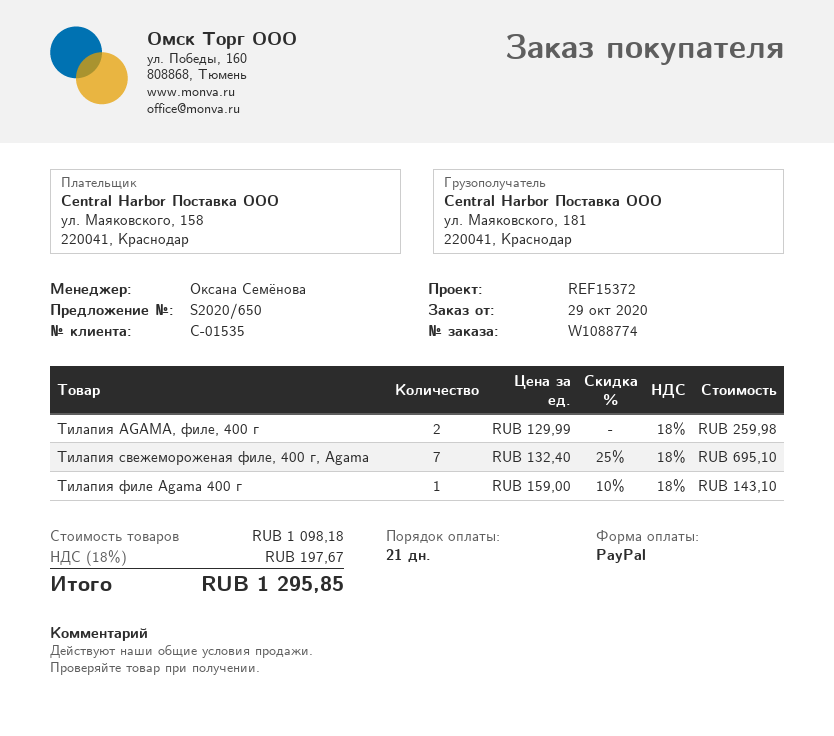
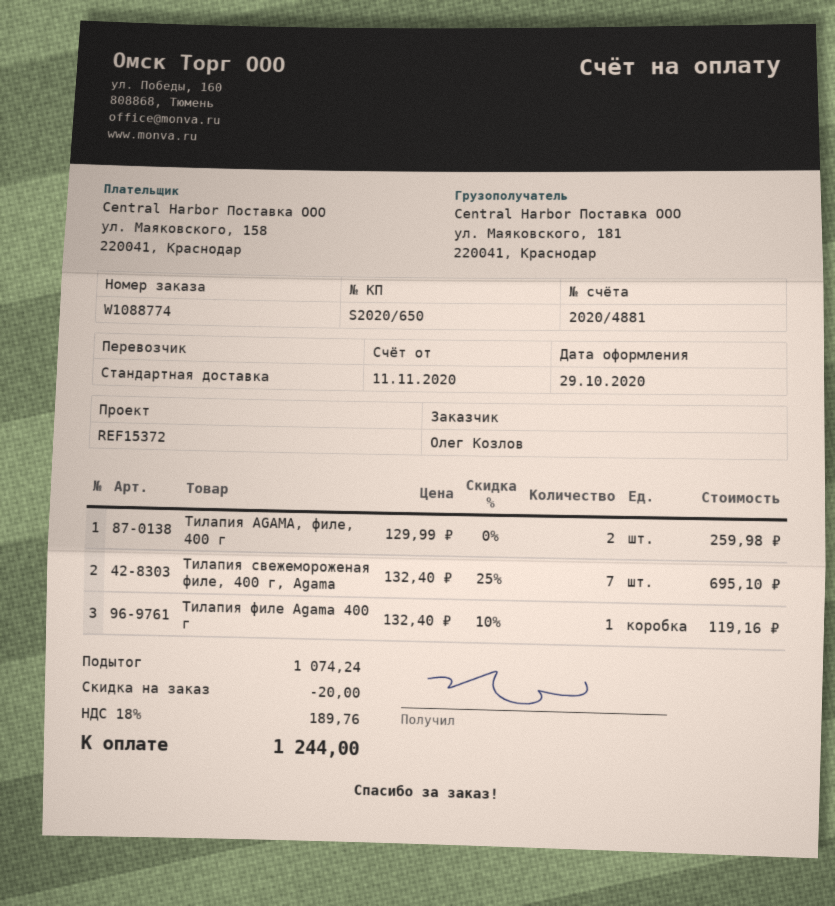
Тилапия филе Agama 400 г: 1 x 159.00 - 10% = 143.10 -> 1 x 132.40 - 10% = 119.16
subtotal: 1098.18 -> 1074.24
discount: none -> 20.00
tax: 18% = 197.67 -> 18% = 189.76
total: 1295.85 -> 1244.00

